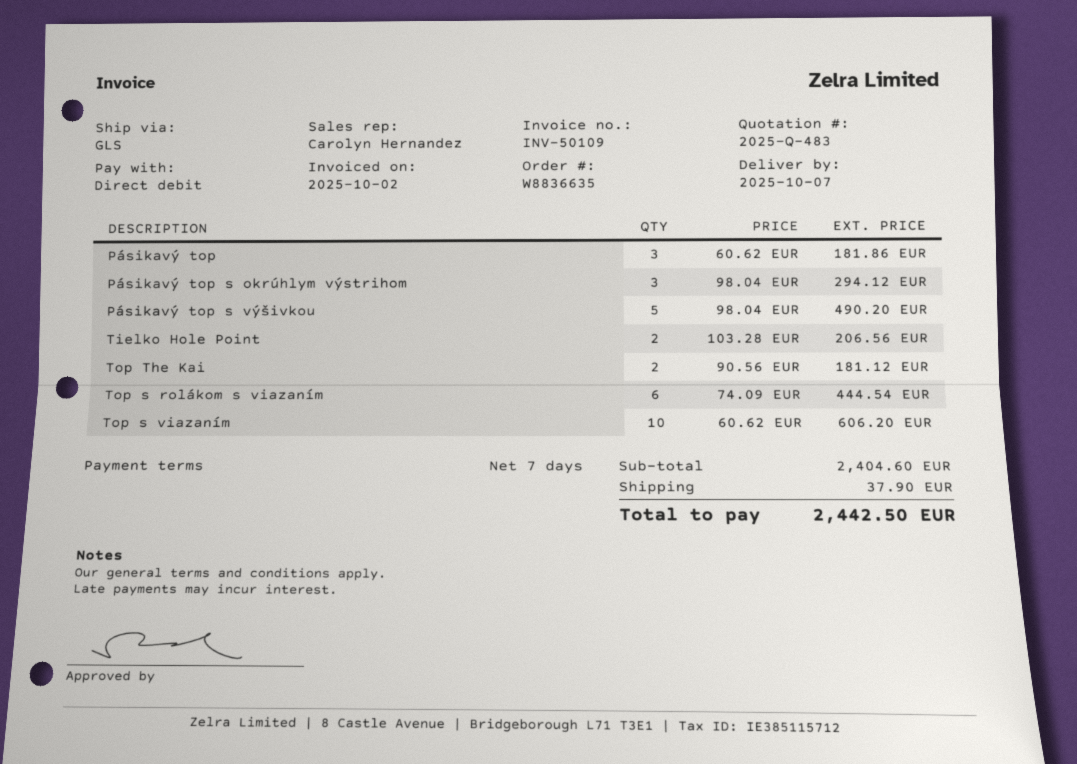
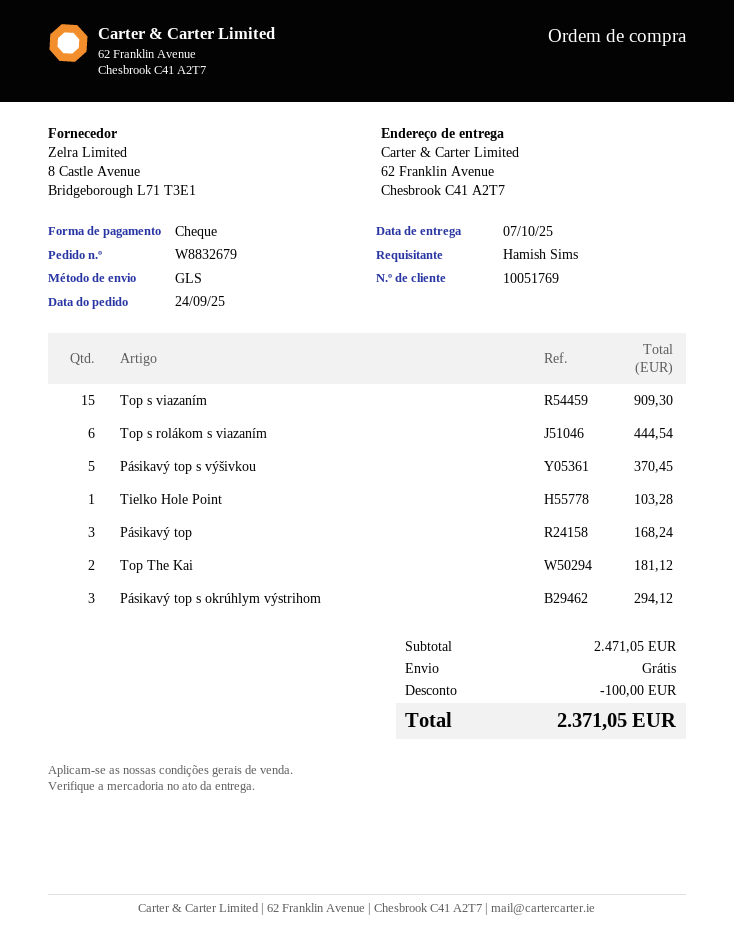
order number: W8836635 -> W8832679
payment method: direct debit -> cheque
Pásikavý top: 3 for 181.86 -> 3 for 168.24
Pásikavý top s výšivkou: 5 for 490.20 -> 5 for 370.45
Tielko Hole Point: 2 for 206.56 -> 1 for 103.28
Top s viazaním: 10 for 606.20 -> 15 for 909.30
subtotal: 2404.60 -> 2471.05
discount: none -> 100.00
shipping: 37.90 -> 0.00
total: 2442.50 -> 2371.05

